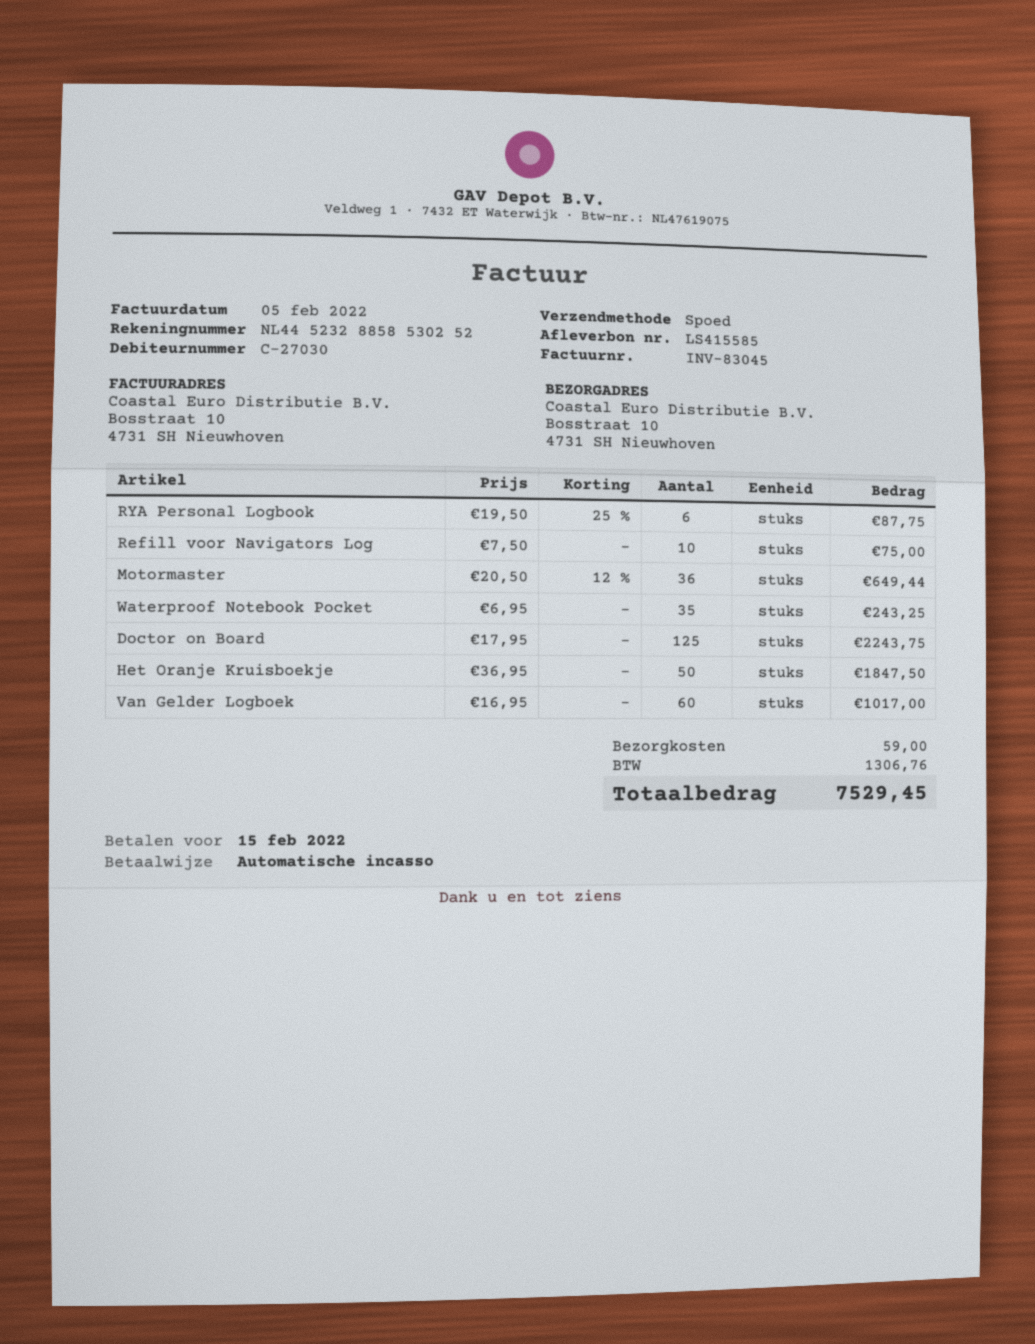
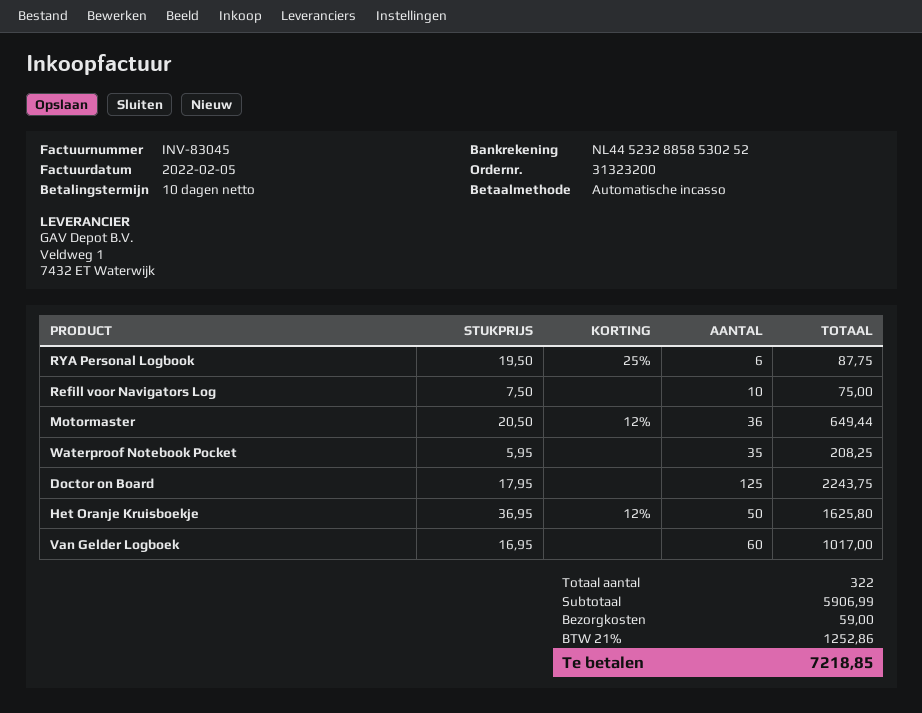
Waterproof Notebook Pocket: 35 x 6.95 = 243.25 -> 35 x 5.95 = 208.25
Het Oranje Kruisboekje: 50 x 36.95 = 1847.50 -> 50 x 36.95 - 12% = 1625.80
tax: 1306.76 -> 1252.86
total: 7529.45 -> 7218.85

